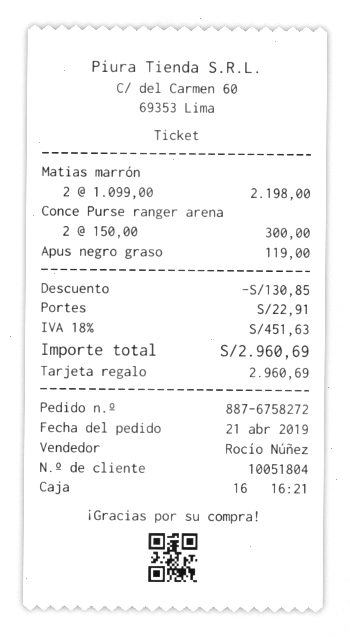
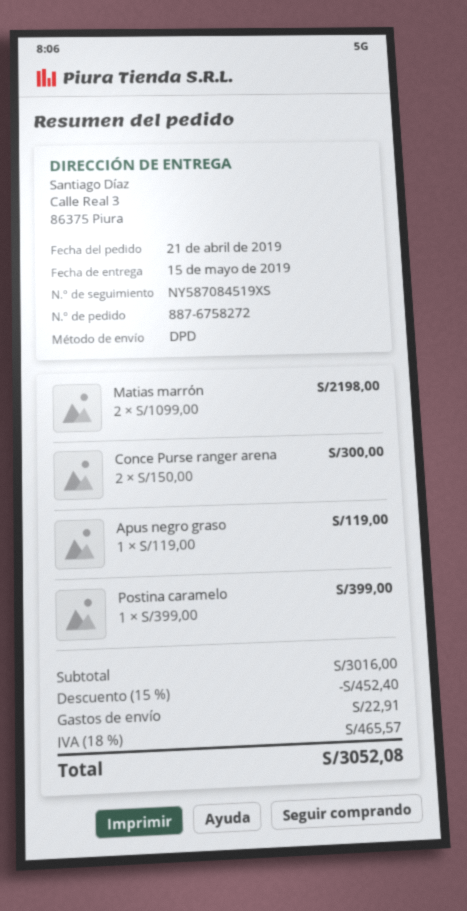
Postina caramelo: none -> 1 x 399.00 = 399.00
discount: 130.85 -> 452.40
tax: 18% = 451.63 -> 18% = 465.57
total: 2960.69 -> 3052.08

